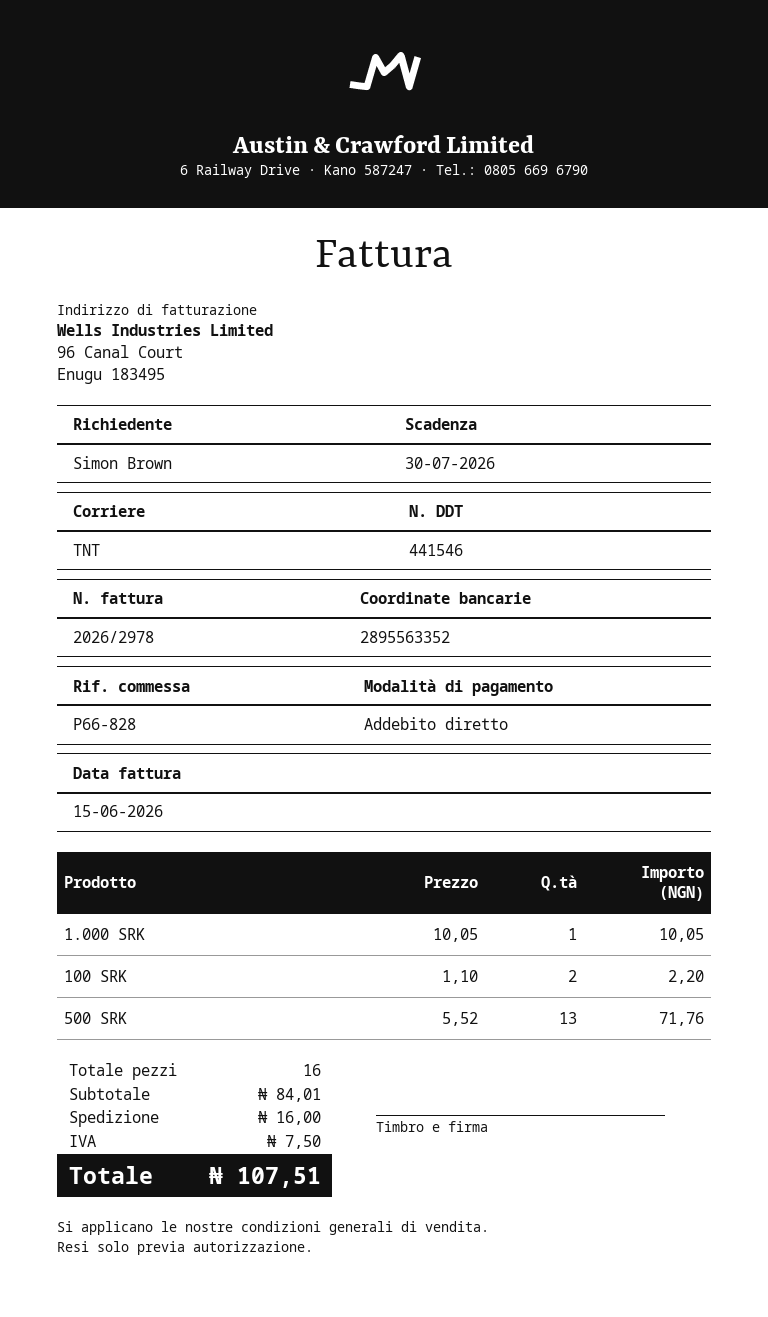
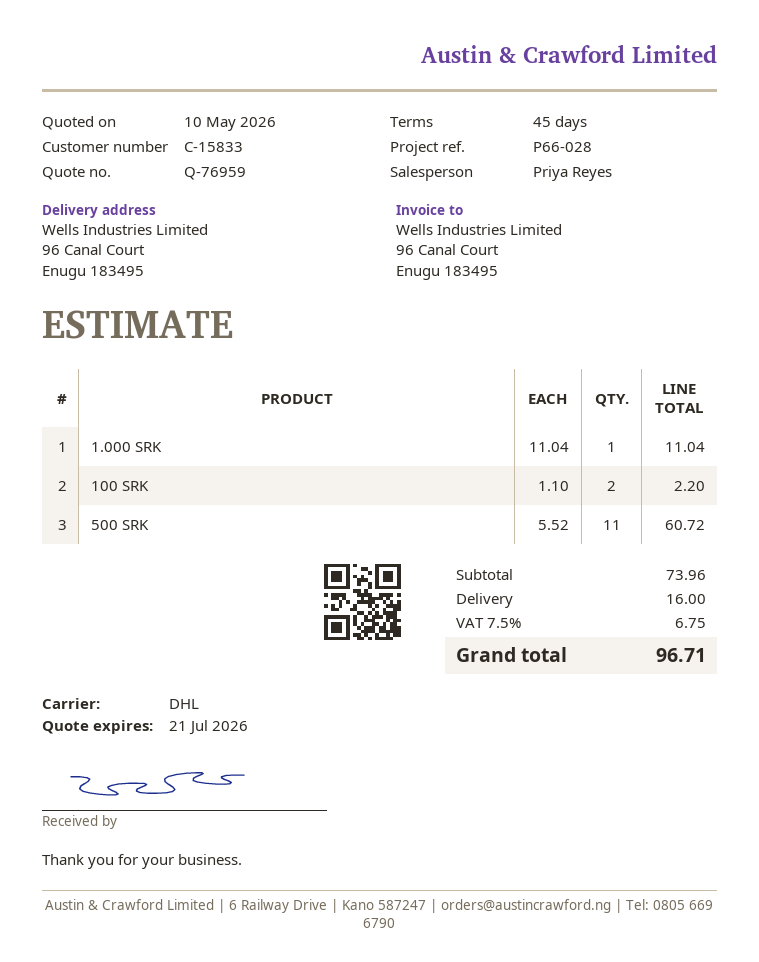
reference: P66-828 -> P66-028
shipping method: TNT -> DHL
1.000 SRK: 1 x 10.05 = 10.05 -> 1 x 11.04 = 11.04
500 SRK: 13 x 5.52 = 71.76 -> 11 x 5.52 = 60.72
subtotal: 84.01 -> 73.96
tax: 7.50 -> 6.75
total: 107.51 -> 96.71

